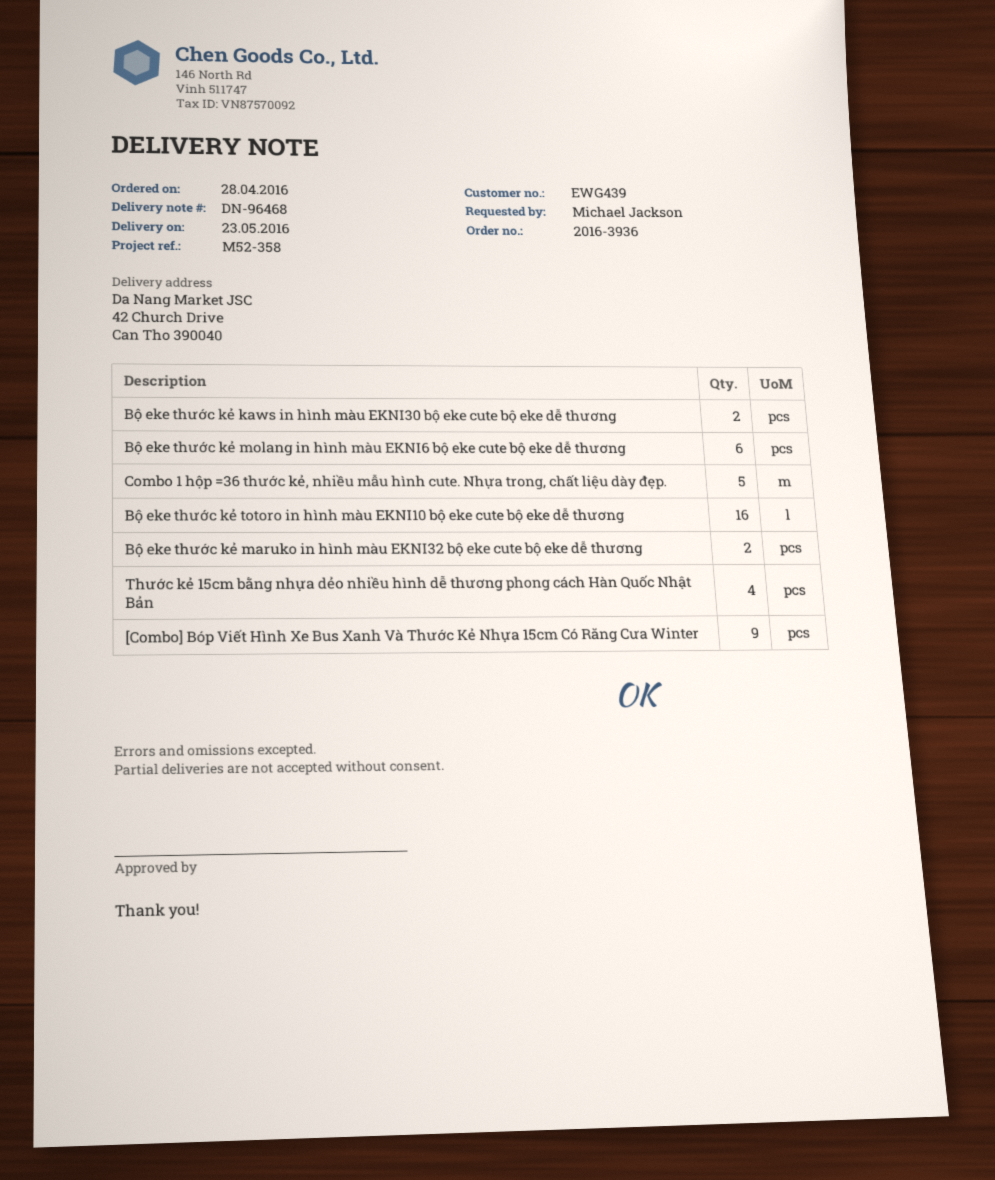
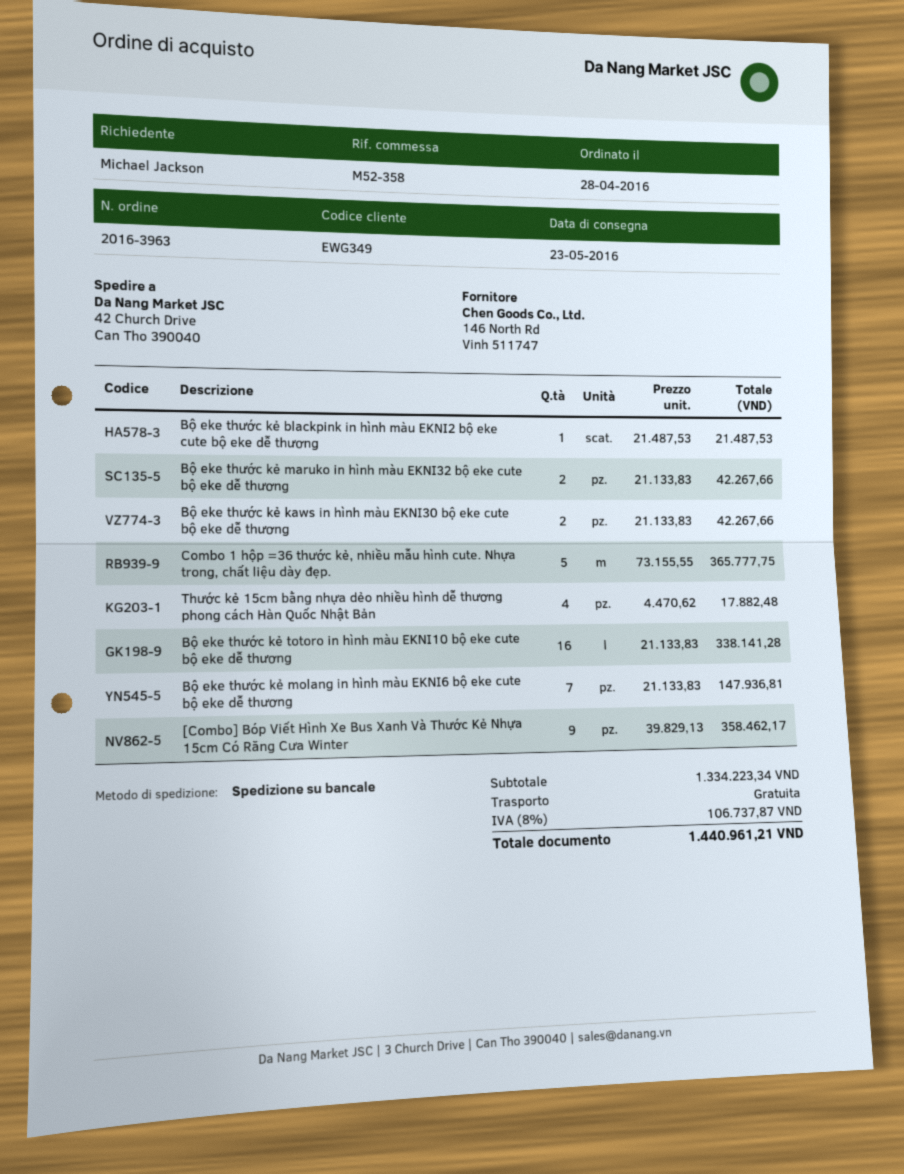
order number: 2016-3936 -> 2016-3963
customer number: EWG439 -> EWG349
Bộ eke thước kẻ molang in hình màu EKNI6 bộ eke cute bộ eke dễ thương: 6 -> 7
Bộ eke thước kẻ blackpink in hình màu EKNI2 bộ eke cute bộ eke dễ thương: none -> 1

